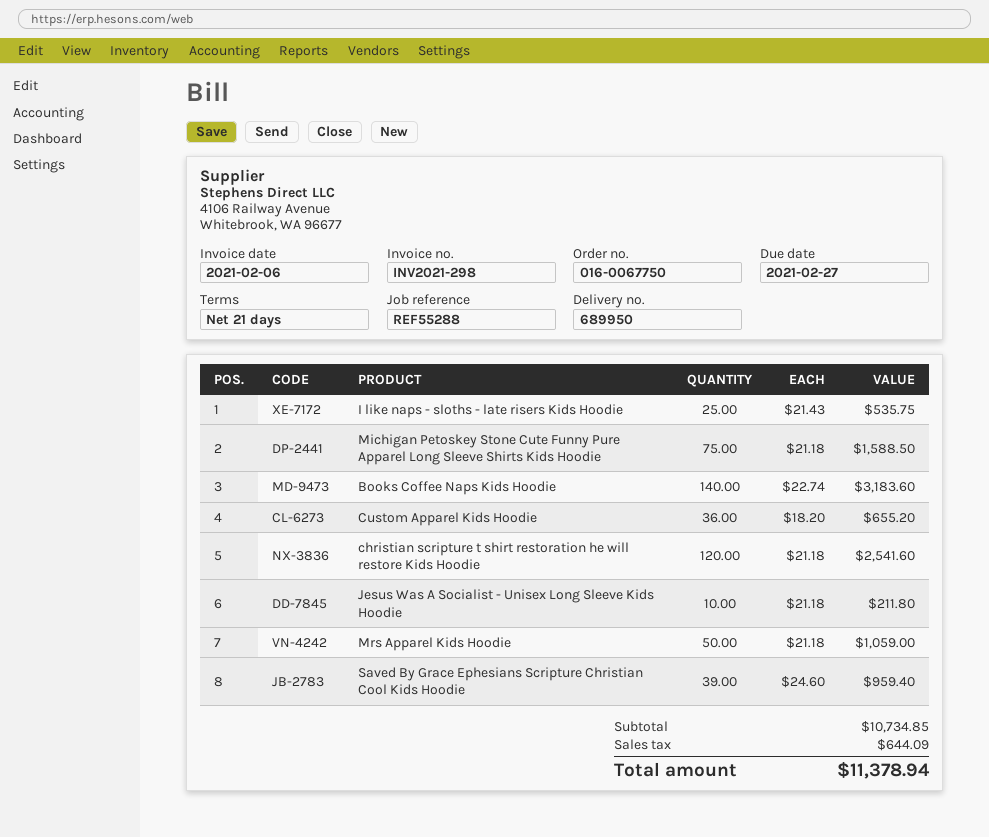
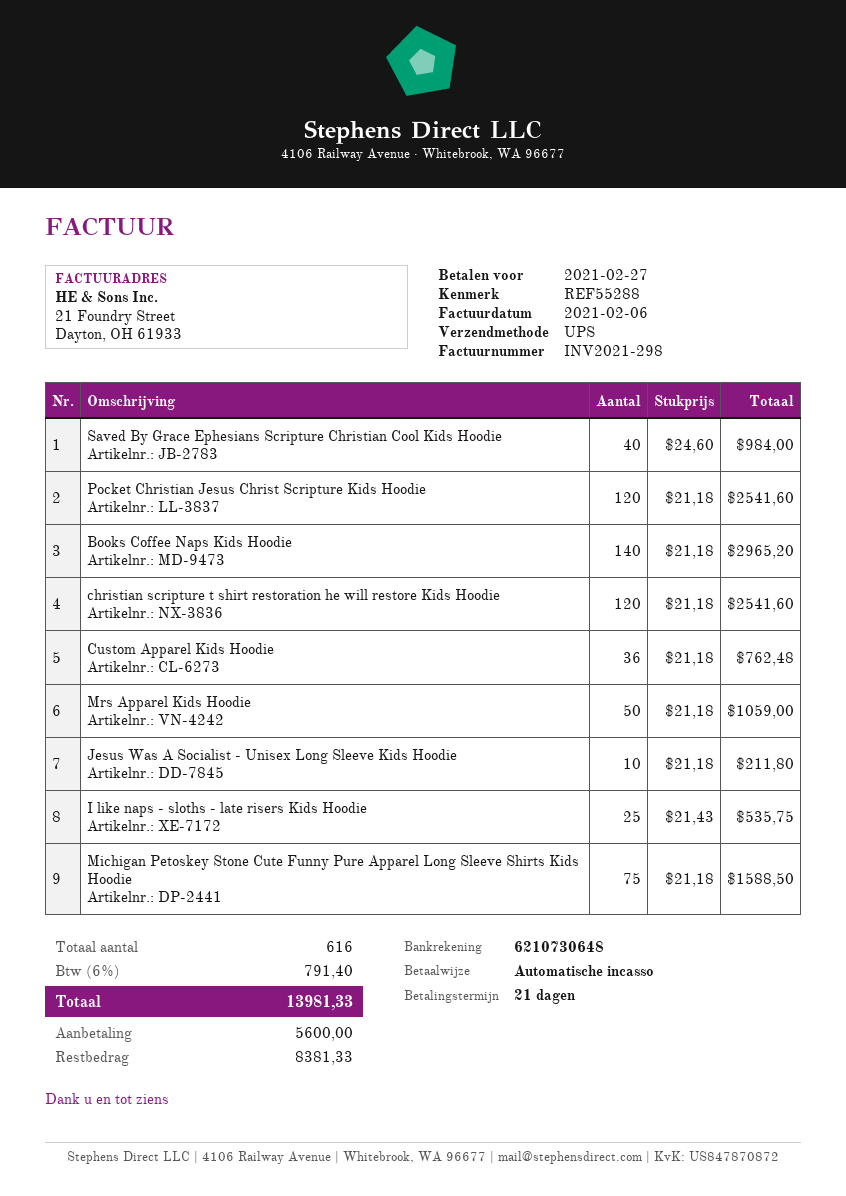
Books Coffee Naps Kids Hoodie: 140 x 22.74 = 3183.60 -> 140 x 21.18 = 2965.20
Custom Apparel Kids Hoodie: 36 x 18.20 = 655.20 -> 36 x 21.18 = 762.48
Saved By Grace Ephesians Scripture Christian Cool Kids Hoodie: 39 x 24.60 = 959.40 -> 40 x 24.60 = 984.00
Pocket Christian Jesus Christ Scripture Kids Hoodie: none -> 120 x 21.18 = 2541.60
tax: 644.09 -> 791.40
total: 11378.94 -> 13981.33

